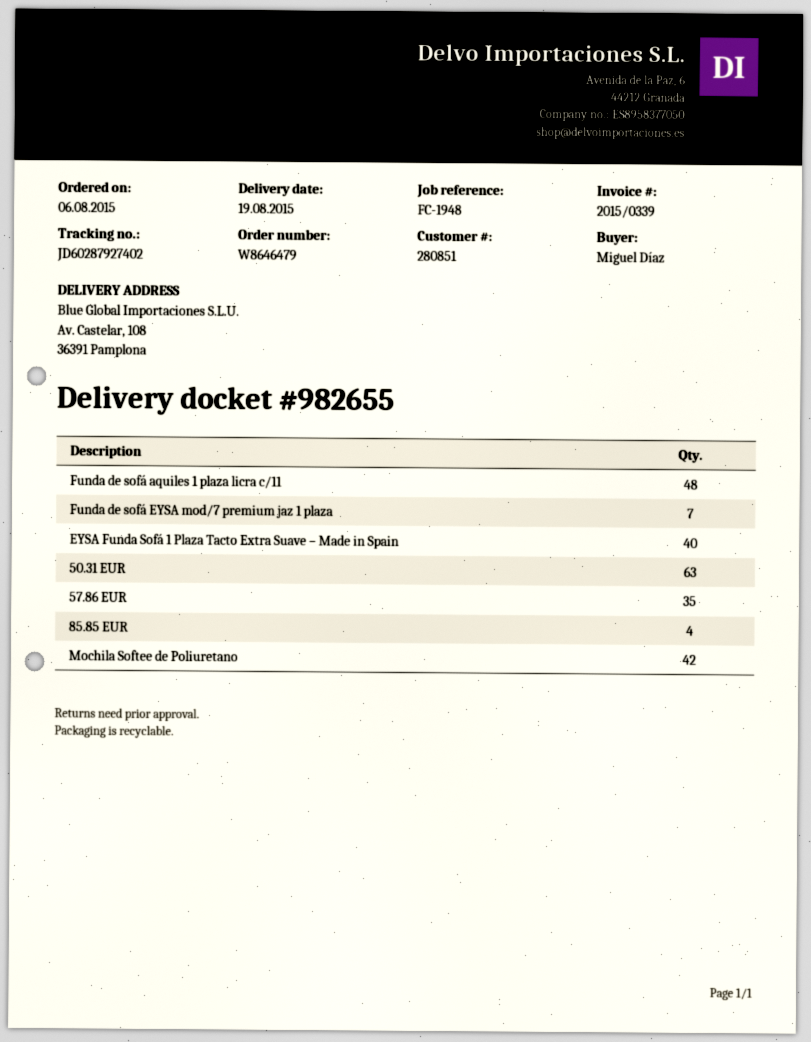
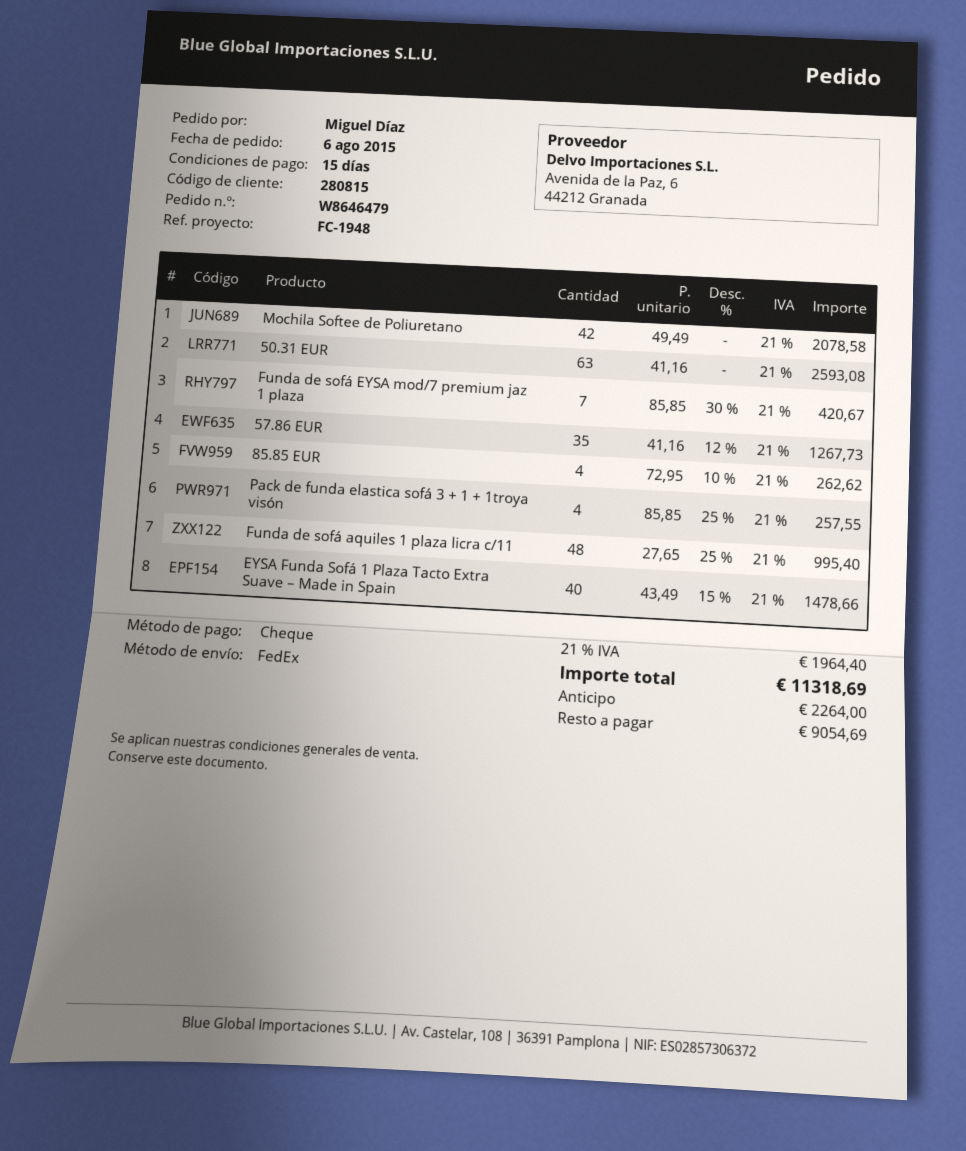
customer number: 280851 -> 280815
Pack de funda elastica sofá 3 + 1 + 1troya visón: none -> 4

